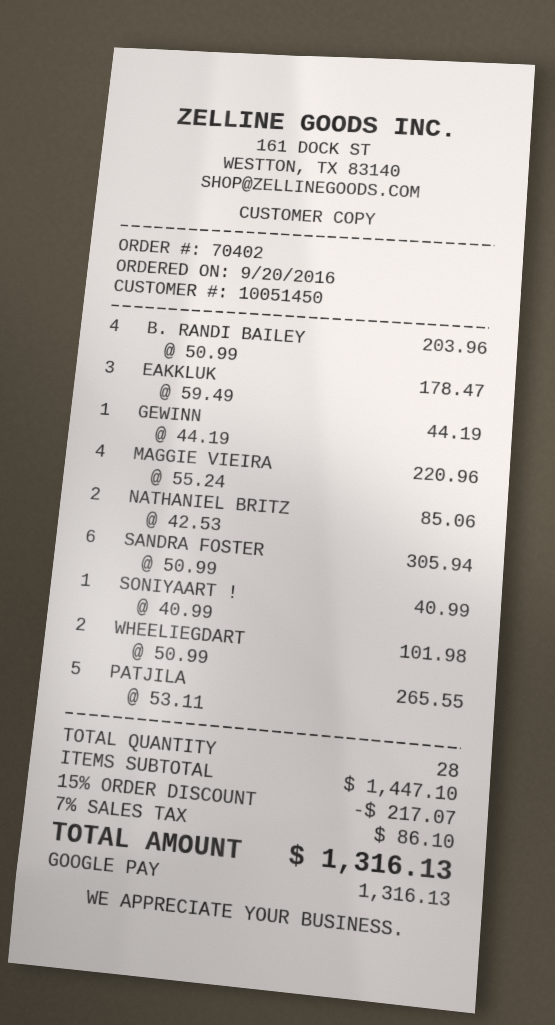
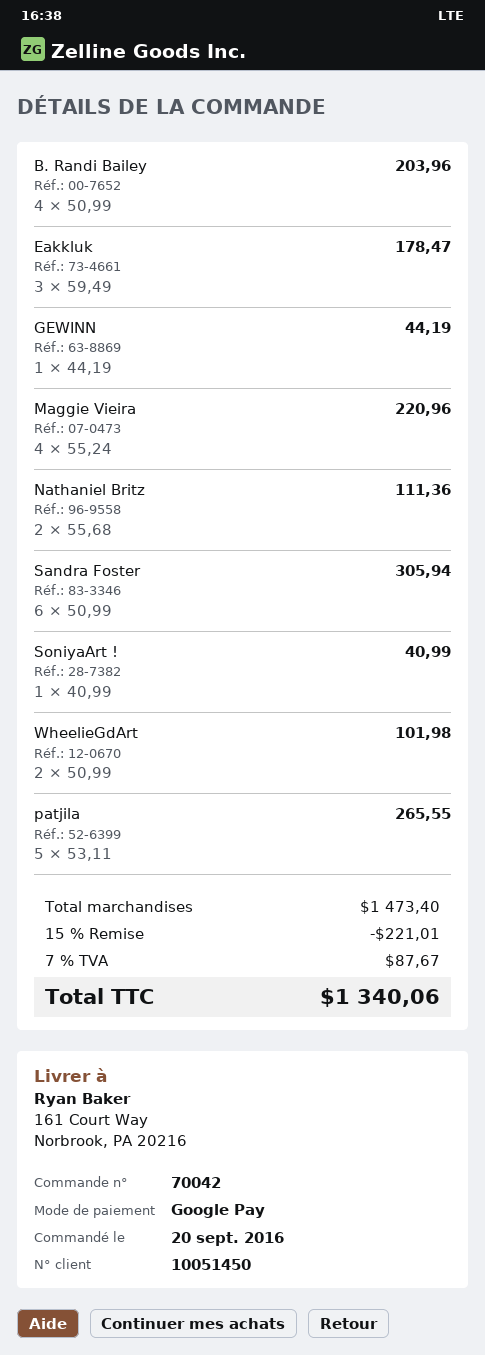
order number: 70402 -> 70042
NATHANIEL BRITZ: 2 x 42.53 = 85.06 -> 2 x 55.68 = 111.36
subtotal: 1447.10 -> 1473.40
discount: 15% = 217.07 -> 15% = 221.01
tax: 7% = 86.10 -> 7% = 87.67
total: 1316.13 -> 1340.06

